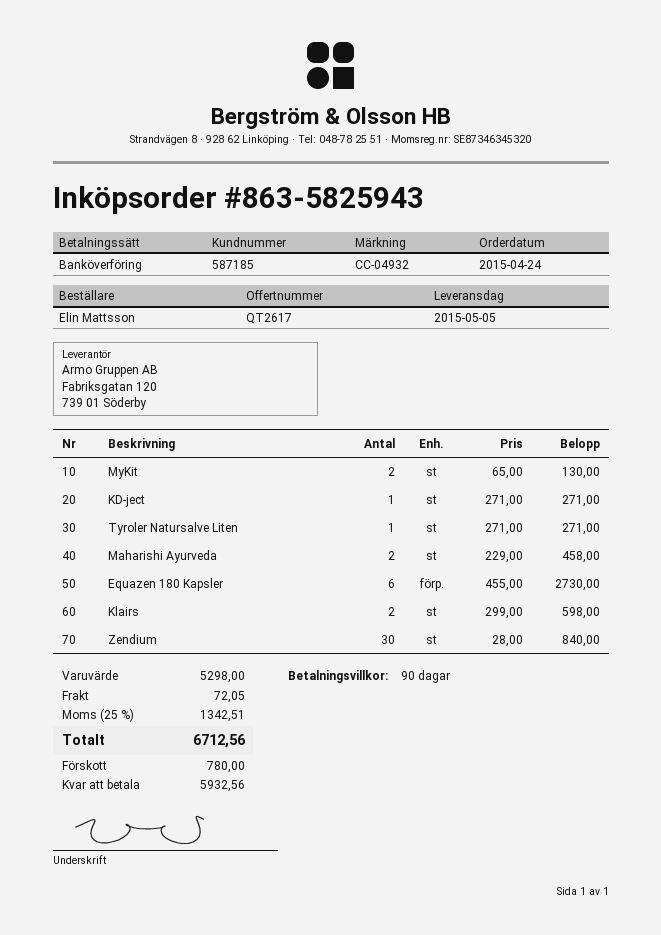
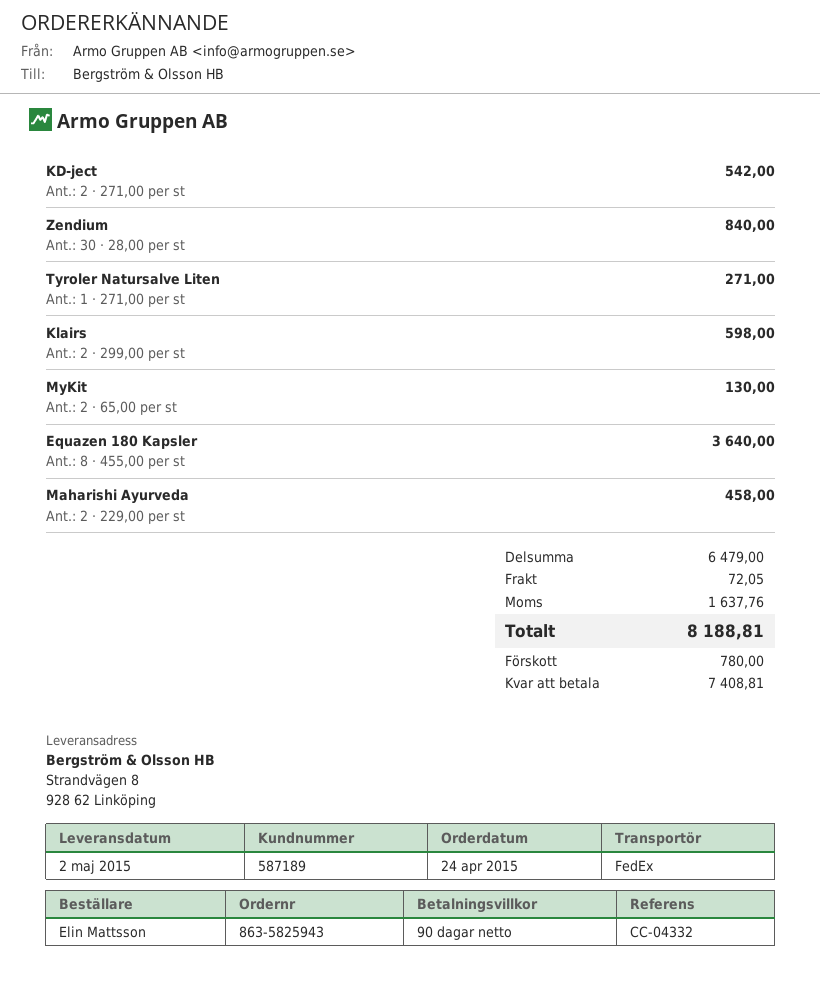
delivery date: 2015-05-05 -> 2015-05-02
customer number: 587185 -> 587189
reference: CC-04932 -> CC-04332
KD-ject: 1 x 271.00 = 271.00 -> 2 x 271.00 = 542.00
Equazen 180 Kapsler: 6 x 455.00 = 2730.00 -> 8 x 455.00 = 3640.00
subtotal: 5298.00 -> 6479.00
tax: 1342.51 -> 1637.76
total: 6712.56 -> 8188.81
balance: 5932.56 -> 7408.81

